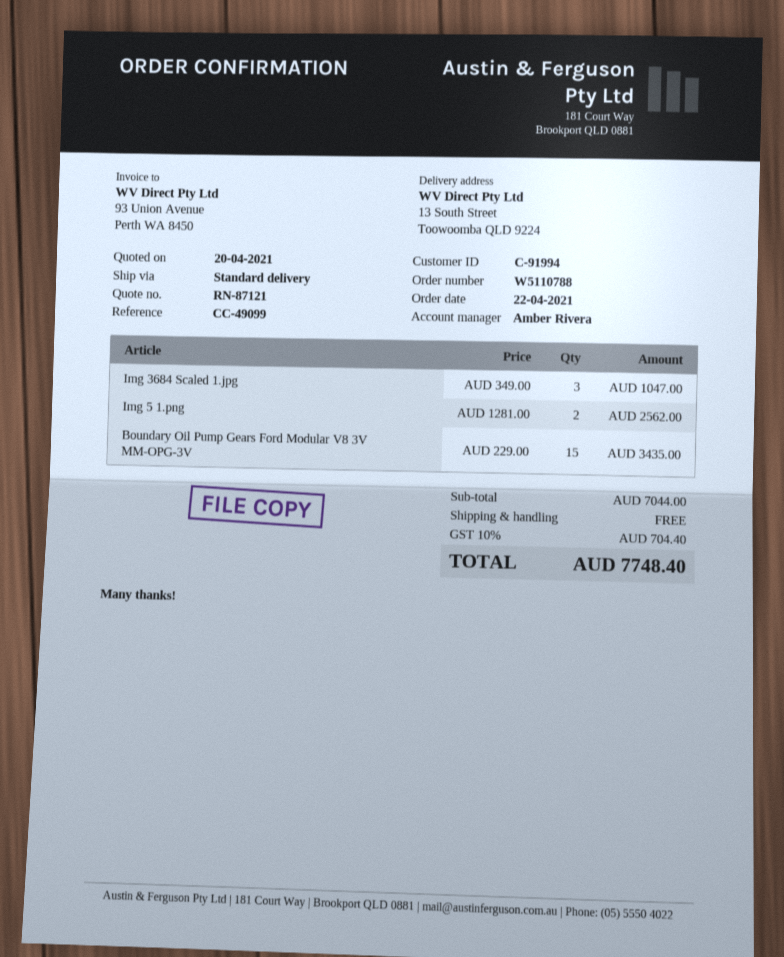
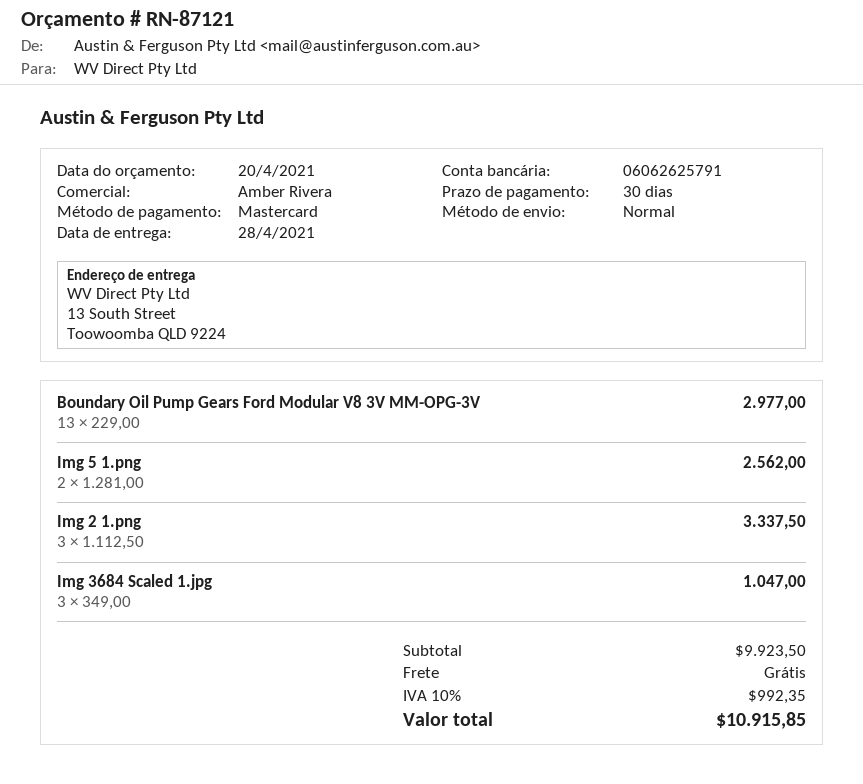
Boundary Oil Pump Gears Ford Modular V8 3V MM-OPG-3V: 15 x 229.00 = 3435.00 -> 13 x 229.00 = 2977.00
Img 2 1.png: none -> 3 x 1112.50 = 3337.50
subtotal: 7044.00 -> 9923.50
tax: 10% = 704.40 -> 10% = 992.35
total: 7748.40 -> 10915.85

